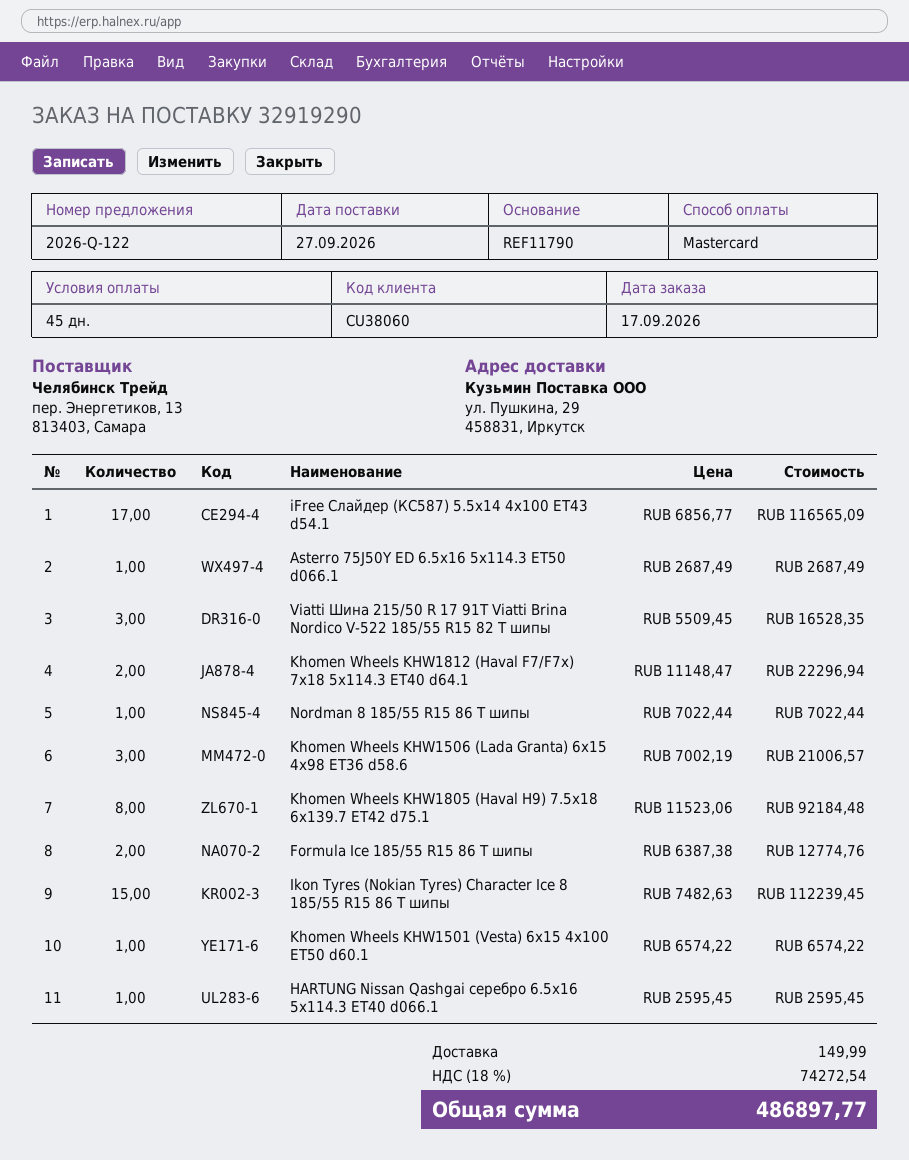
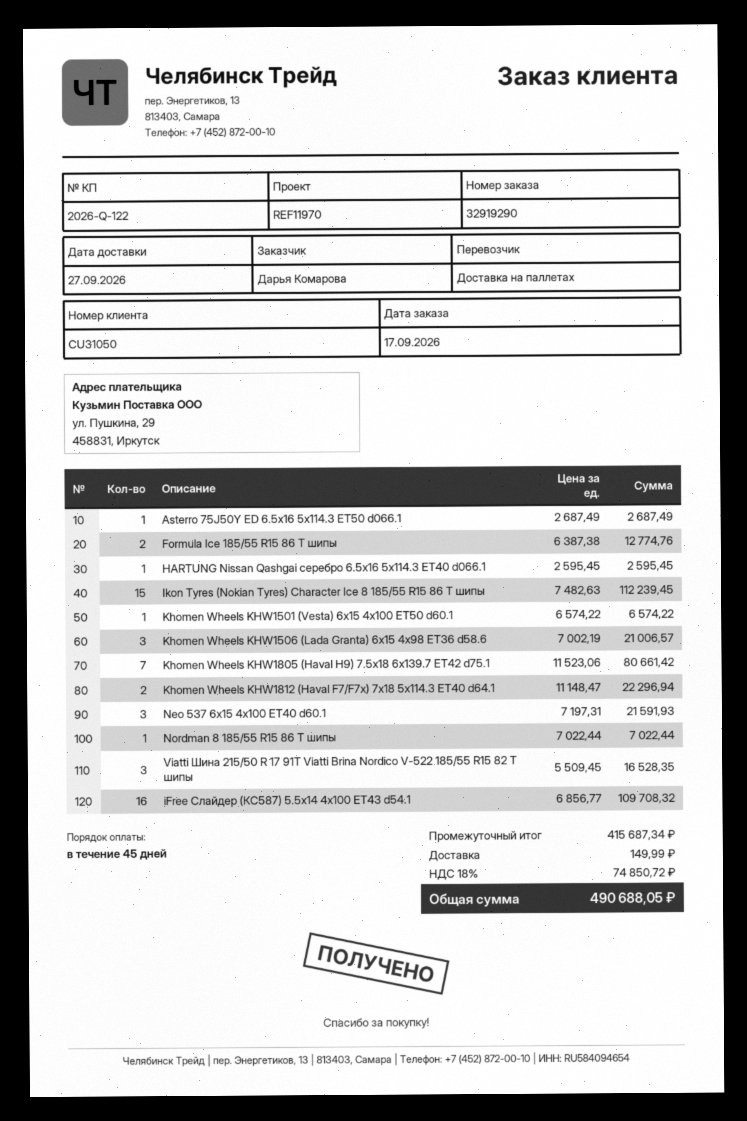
customer number: CU38060 -> CU31050
reference: REF11790 -> REF11970
iFree Слайдер (КС587) 5.5x14 4x100 ET43 d54.1: 17 x 6856.77 = 116565.09 -> 16 x 6856.77 = 109708.32
Khomen Wheels KHW1805 (Haval H9) 7.5x18 6x139.7 ET42 d75.1: 8 x 11523.06 = 92184.48 -> 7 x 11523.06 = 80661.42
Neo 537 6x15 4x100 ET40 d60.1: none -> 3 x 7197.31 = 21591.93
tax: 18% = 74272.54 -> 18% = 74850.72
total: 486897.77 -> 490688.05

